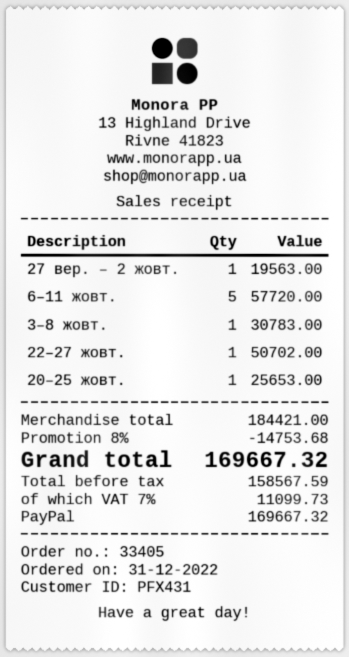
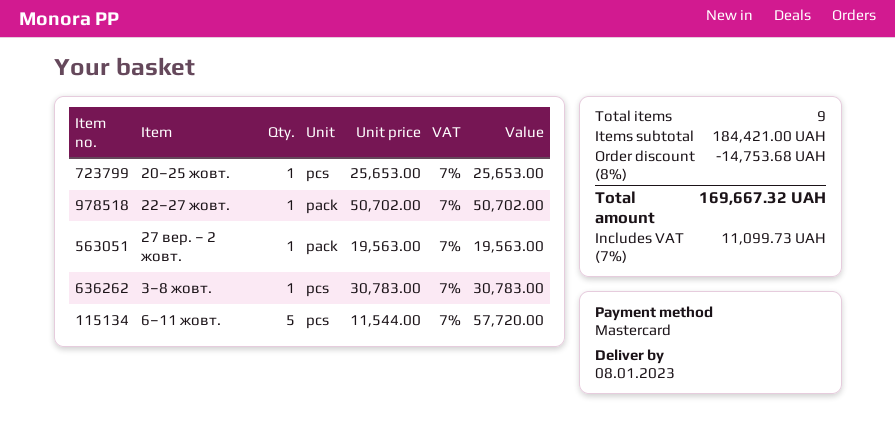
payment method: PayPal -> Mastercard

